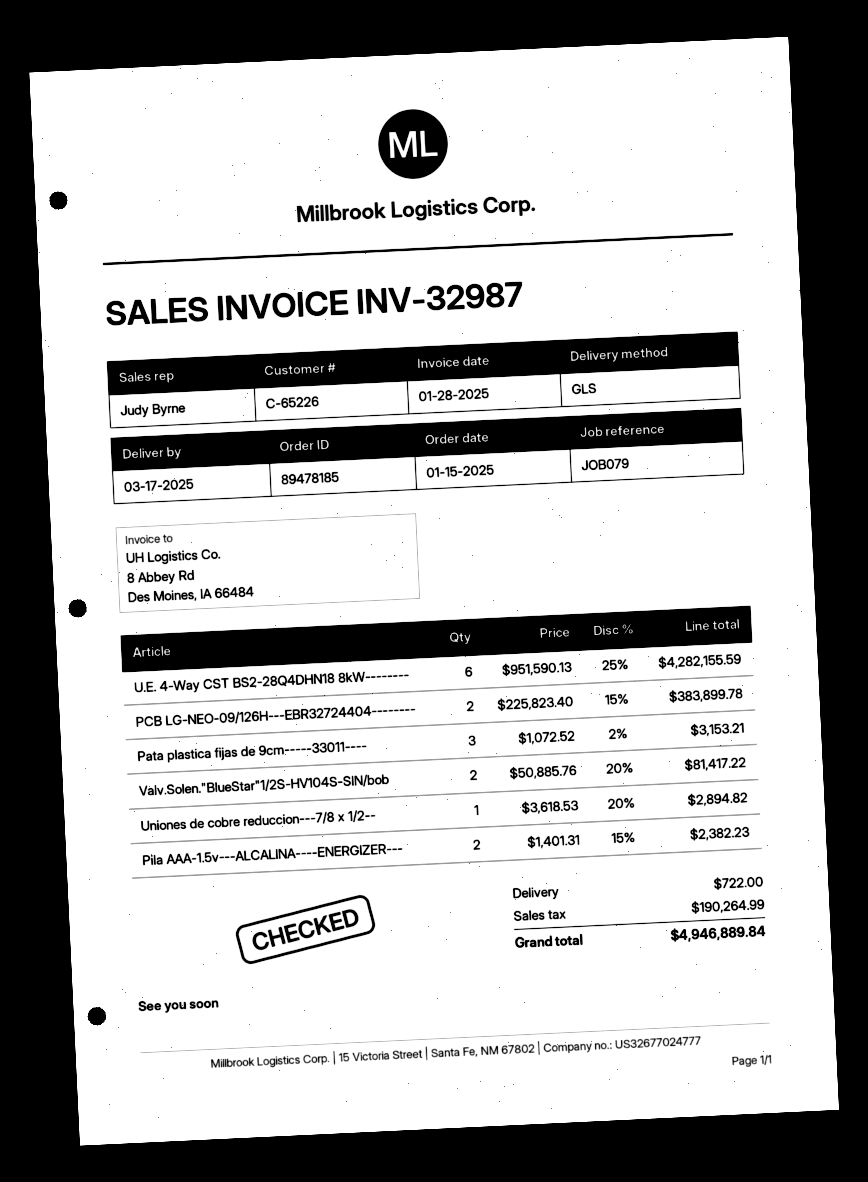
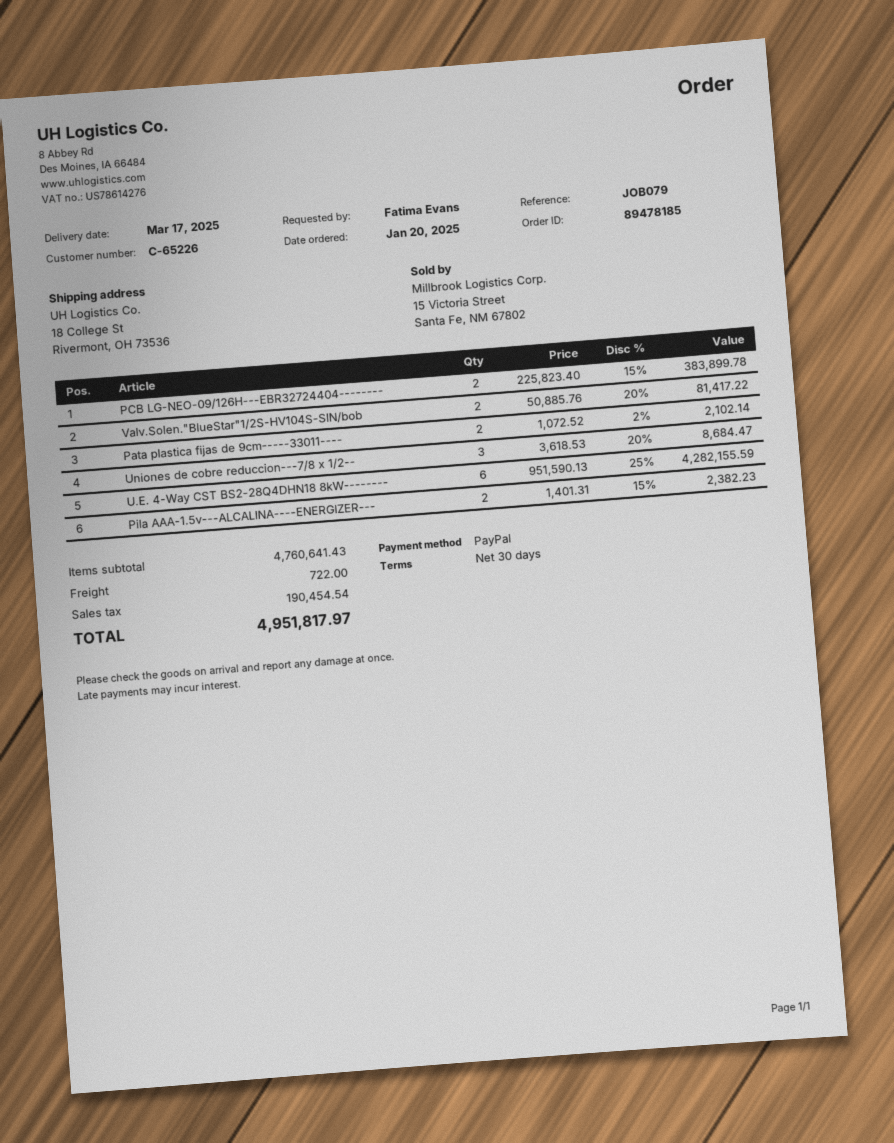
order date: 2025-01-15 -> 2025-01-20
Pata plastica fijas de 9cm-----33011----: 3 x 1072.52 - 2% = 3153.21 -> 2 x 1072.52 - 2% = 2102.14
Uniones de cobre reduccion---7/8 x 1/2--: 1 x 3618.53 - 20% = 2894.82 -> 3 x 3618.53 - 20% = 8684.47
tax: 190264.99 -> 190454.54
total: 4946889.84 -> 4951817.97

